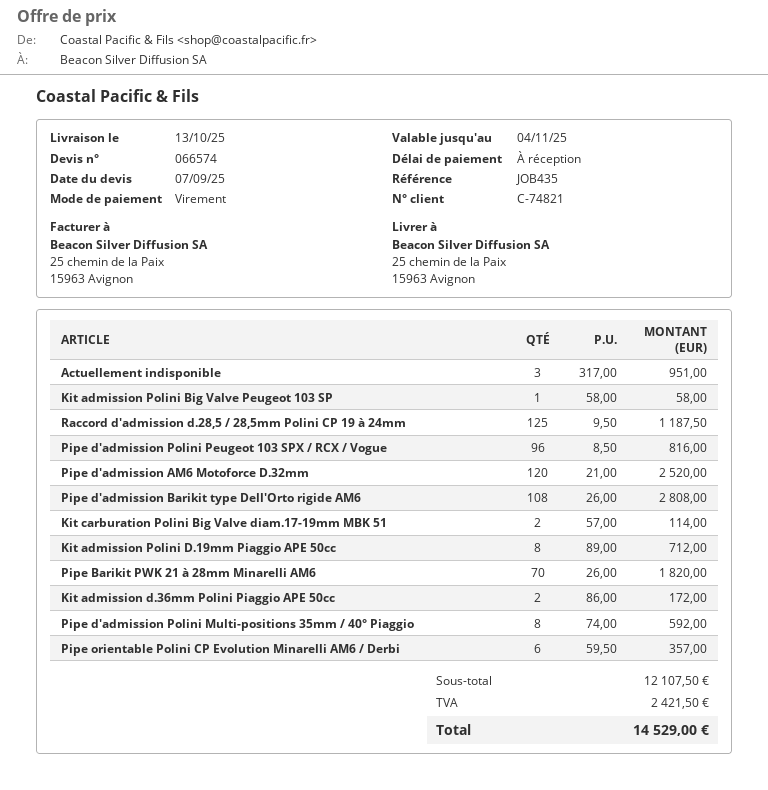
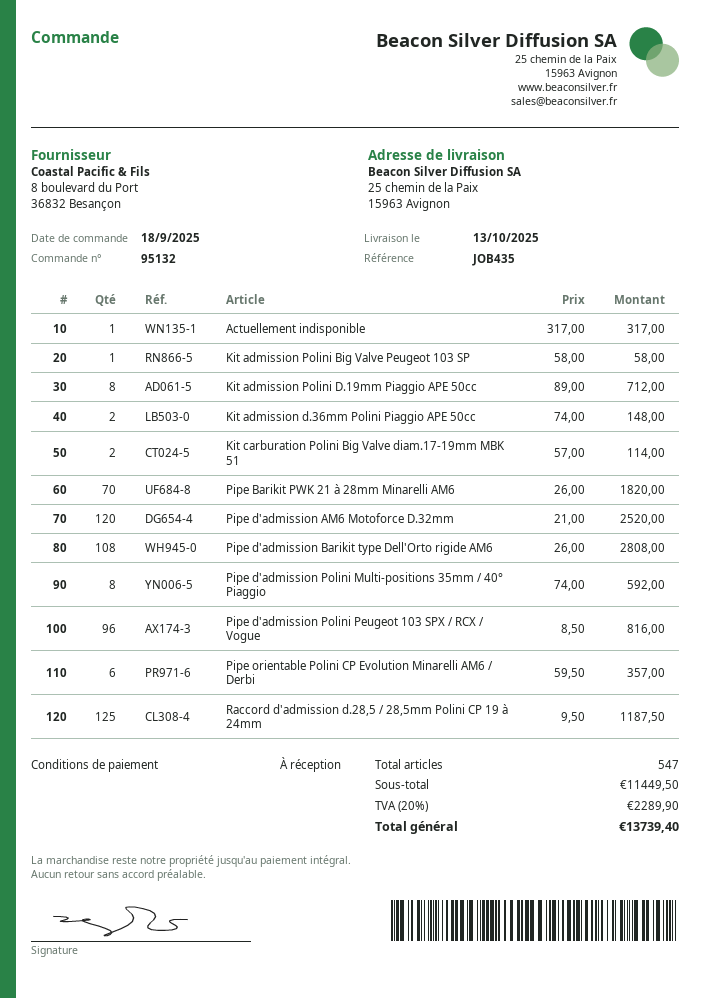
Actuellement indisponible: 3 x 317.00 = 951.00 -> 1 x 317.00 = 317.00
Kit admission d.36mm Polini Piaggio APE 50cc: 2 x 86.00 = 172.00 -> 2 x 74.00 = 148.00
subtotal: 12107.50 -> 11449.50
tax: 2421.50 -> 2289.90
total: 14529.00 -> 13739.40

